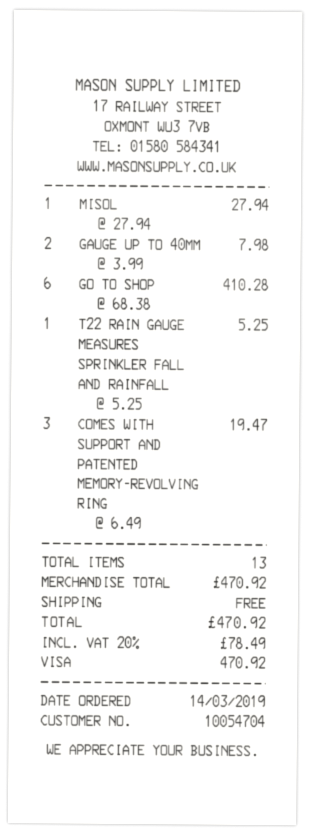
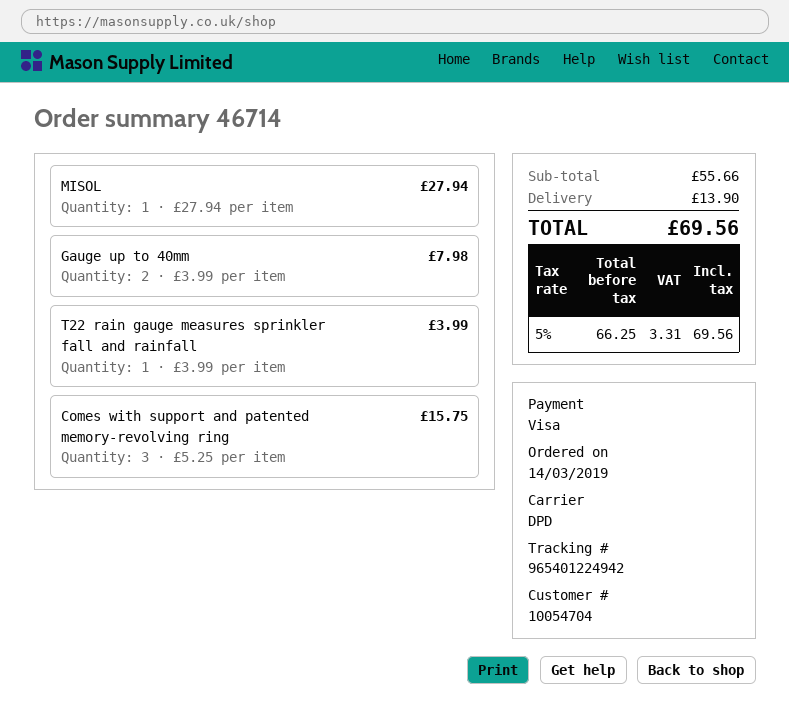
GO TO SHOP: 6 x 68.38 = 410.28 -> none
T22 RAIN GAUGE MEASURES SPRINKLER FALL AND RAINFALL: 1 x 5.25 = 5.25 -> 1 x 3.99 = 3.99
COMES WITH SUPPORT AND PATENTED MEMORY-REVOLVING RING: 3 x 6.49 = 19.47 -> 3 x 5.25 = 15.75
subtotal: 470.92 -> 55.66
shipping: 0.00 -> 13.90
tax: 20% = 78.49 -> 5% = 3.31
total: 470.92 -> 69.56

